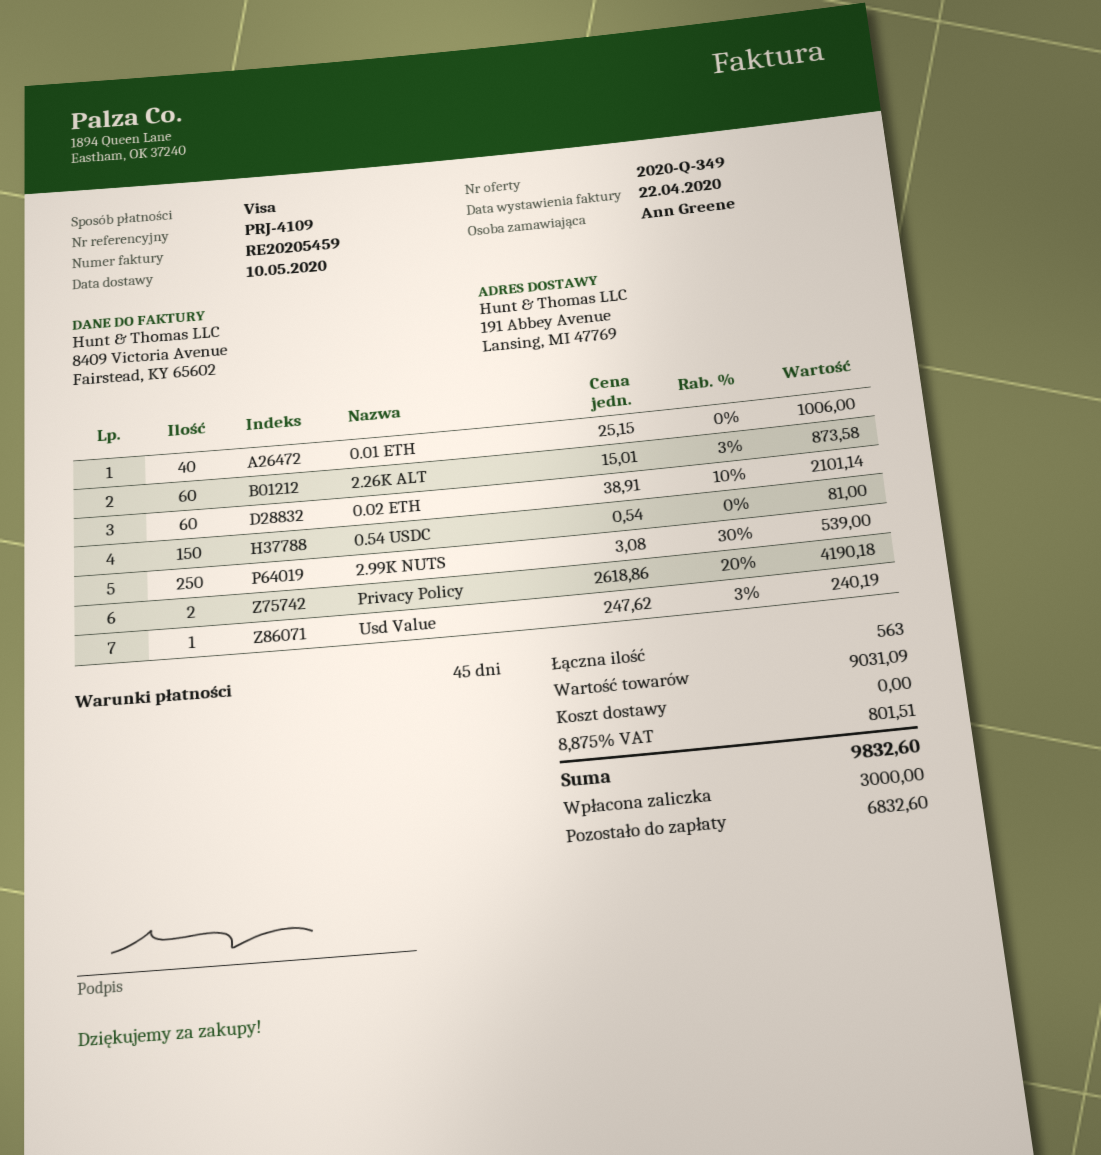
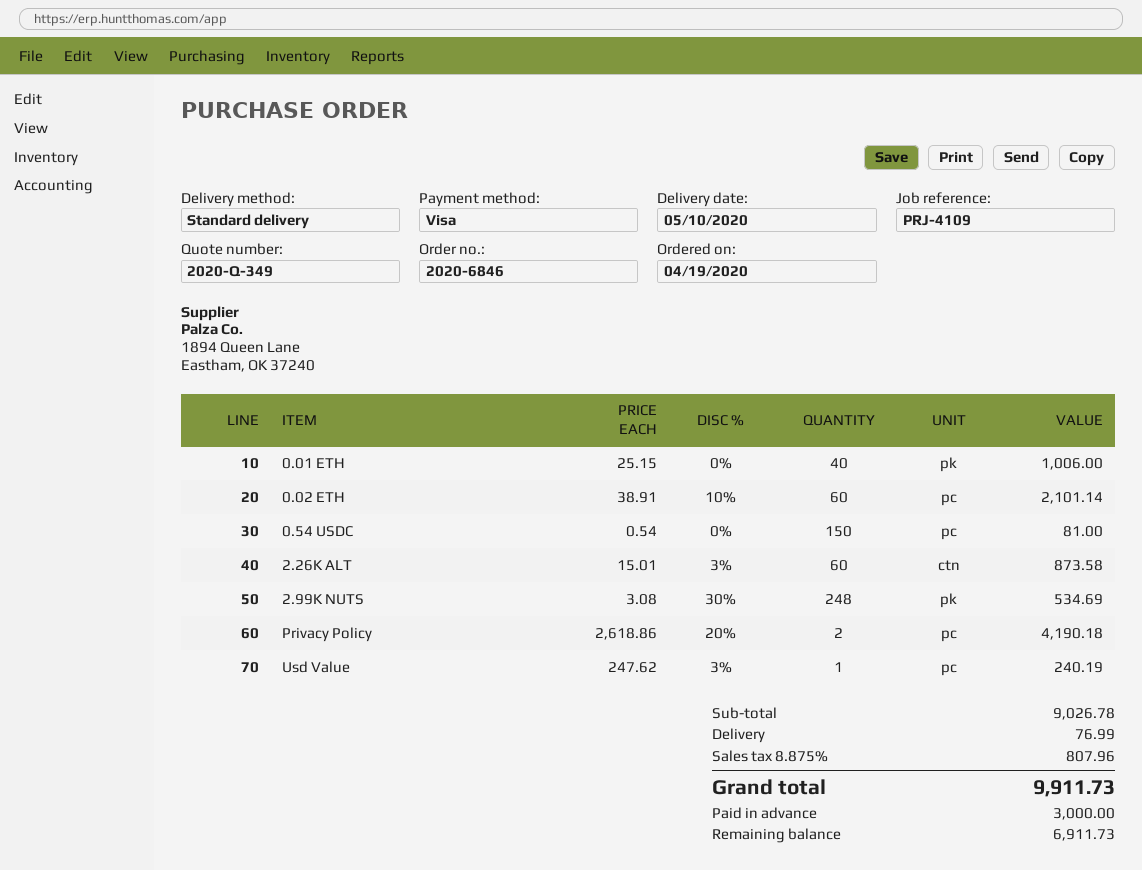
2.99K NUTS: 250 x 3.08 - 30% = 539.00 -> 248 x 3.08 - 30% = 534.69
subtotal: 9031.09 -> 9026.78
shipping: 0.00 -> 76.99
tax: 8.875% = 801.51 -> 8.875% = 807.96
total: 9832.60 -> 9911.73
balance: 6832.60 -> 6911.73

